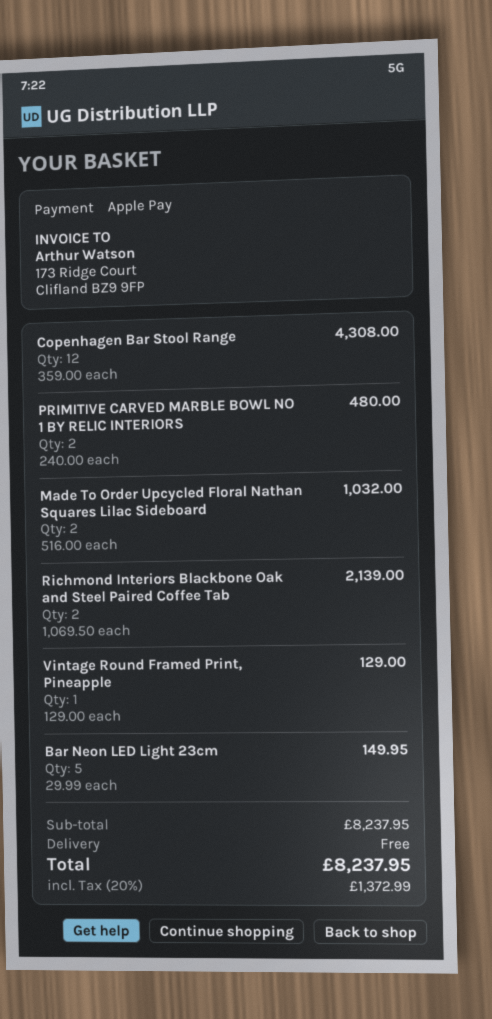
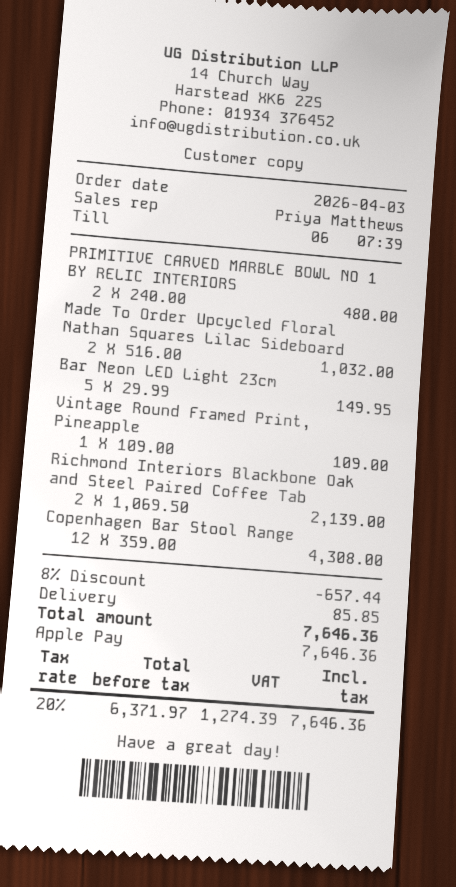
Vintage Round Framed Print, Pineapple: 1 x 129.00 = 129.00 -> 1 x 109.00 = 109.00
discount: none -> 8% = 657.44
shipping: 0.00 -> 85.85
tax: 20% = 1372.99 -> 20% = 1274.39
total: 8237.95 -> 7646.36

